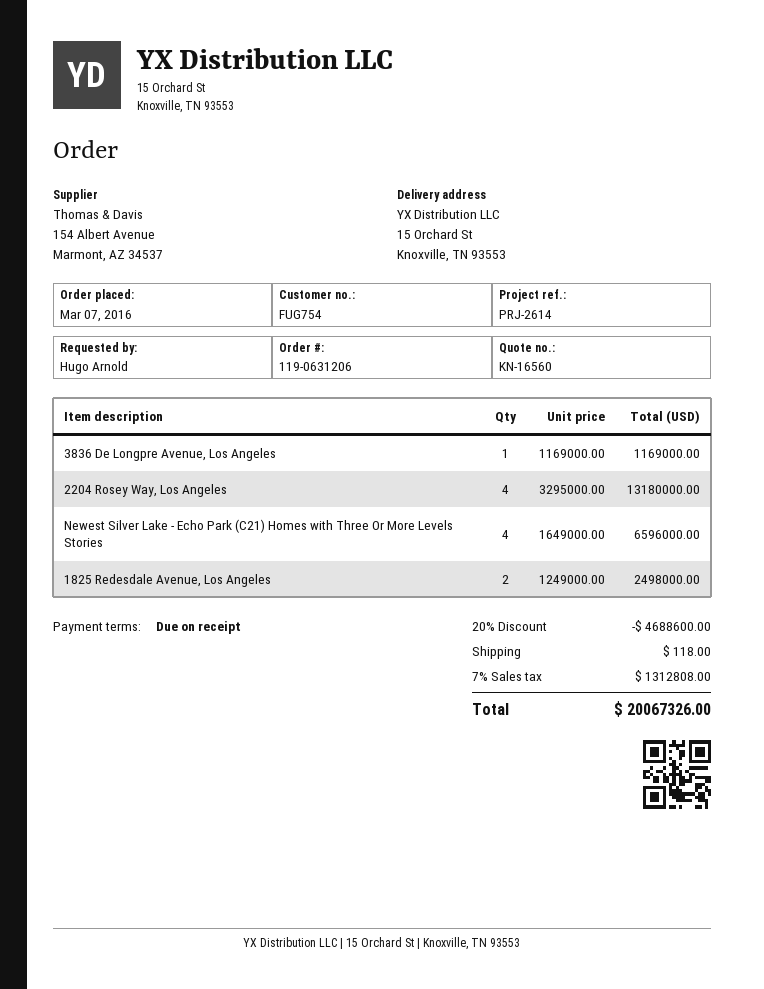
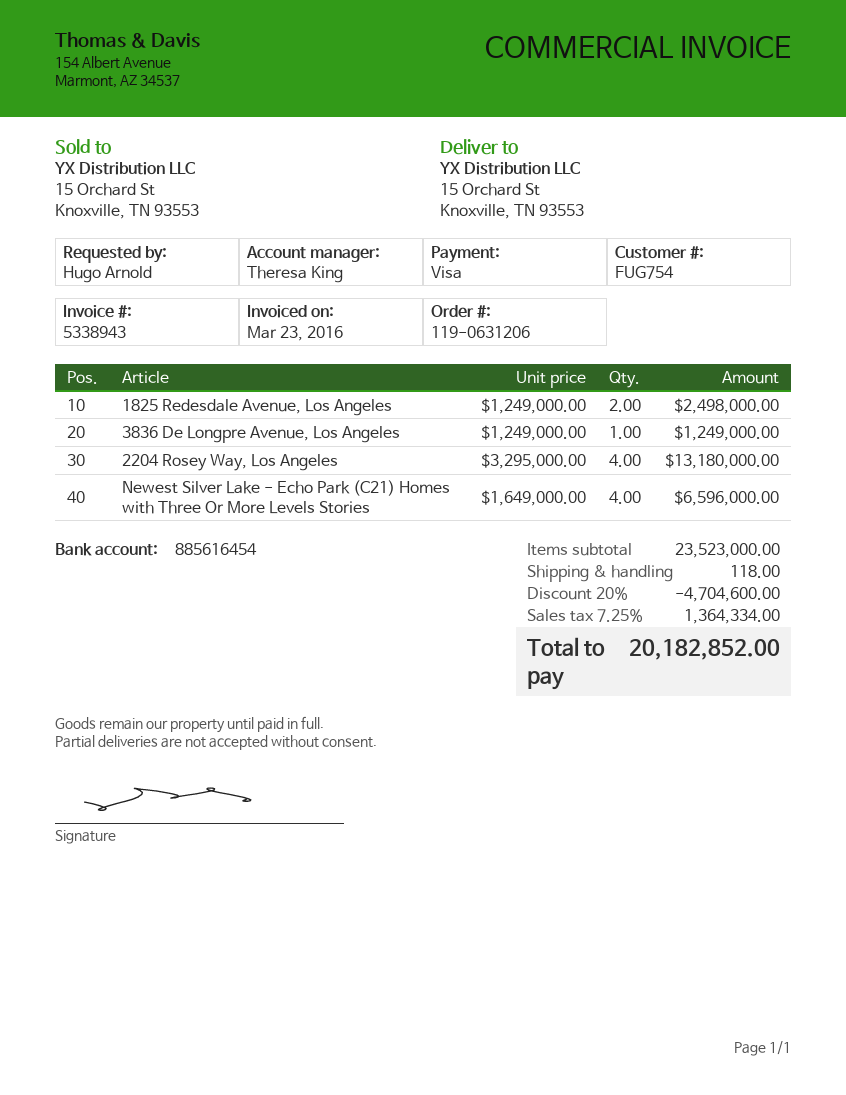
3836 De Longpre Avenue, Los Angeles: 1 x 1169000.00 = 1169000.00 -> 1 x 1249000.00 = 1249000.00
discount: 20% = 4688600.00 -> 20% = 4704600.00
tax: 7% = 1312808.00 -> 7.25% = 1364334.00
total: 20067326.00 -> 20182852.00

